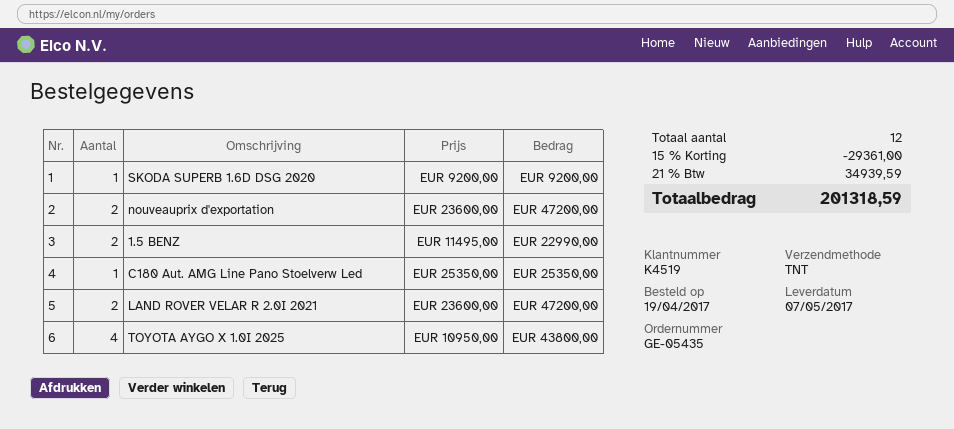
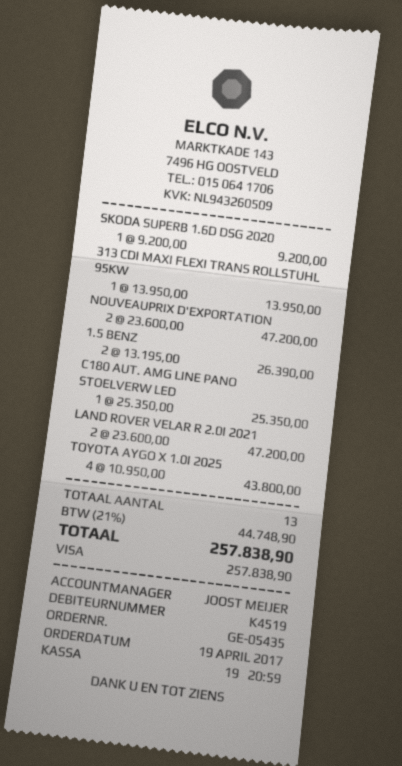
1.5 BENZ: 2 x 11495.00 = 22990.00 -> 2 x 13195.00 = 26390.00
313 CDI MAXI FLEXI TRANS ROLLSTUHL 95KW: none -> 1 x 13950.00 = 13950.00
total quantity: 12 -> 13
discount: 15% = 29361.00 -> none
tax: 21% = 34939.59 -> 21% = 44748.90
total: 201318.59 -> 257838.90

